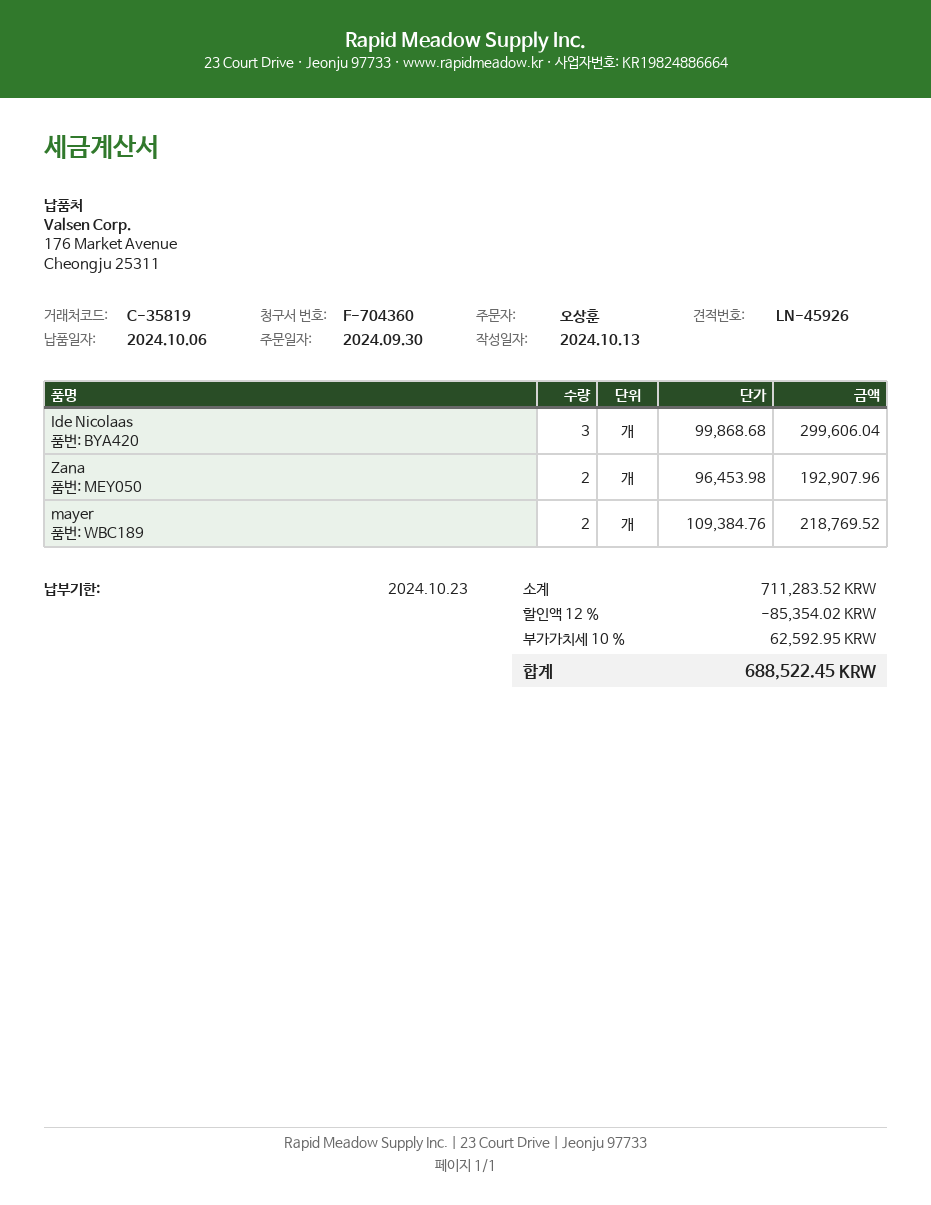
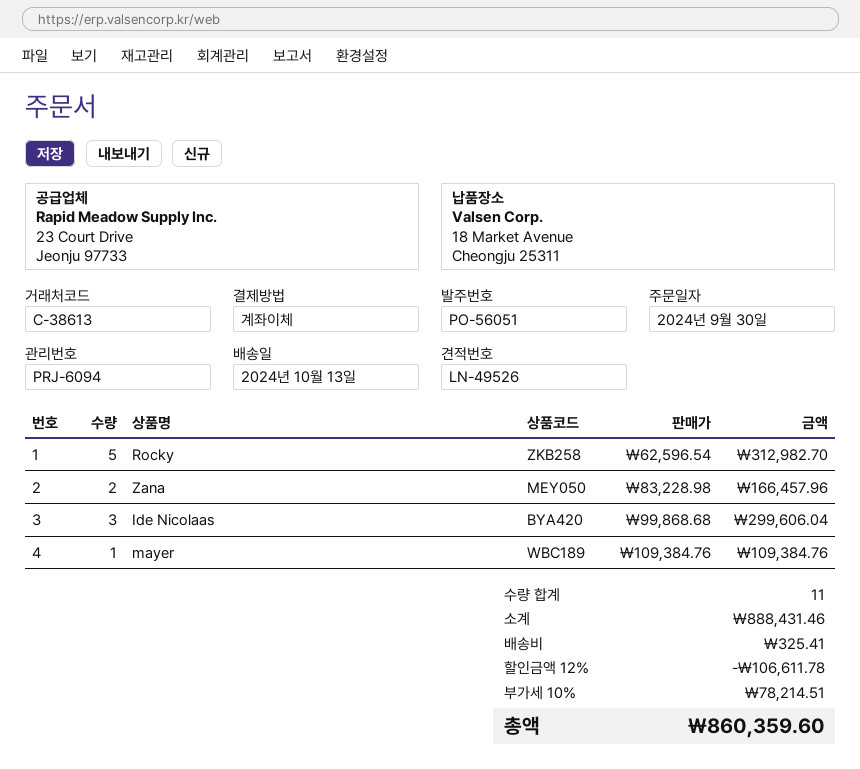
quote number: LN-45926 -> LN-49526
delivery date: 2024-10-06 -> 2024-10-13
customer number: C-35819 -> C-38613
ship to: 176 Market Avenue, Cheongju 25311 -> 18 Market Avenue, Cheongju 25311
Zana: 2 x 96453.98 = 192907.96 -> 2 x 83228.98 = 166457.96
mayer: 2 x 109384.76 = 218769.52 -> 1 x 109384.76 = 109384.76
Rocky: none -> 5 x 62596.54 = 312982.70
subtotal: 711283.52 -> 888431.46
discount: 12% = 85354.02 -> 12% = 106611.78
shipping: none -> 325.41
tax: 10% = 62592.95 -> 10% = 78214.51
total: 688522.45 -> 860359.60

